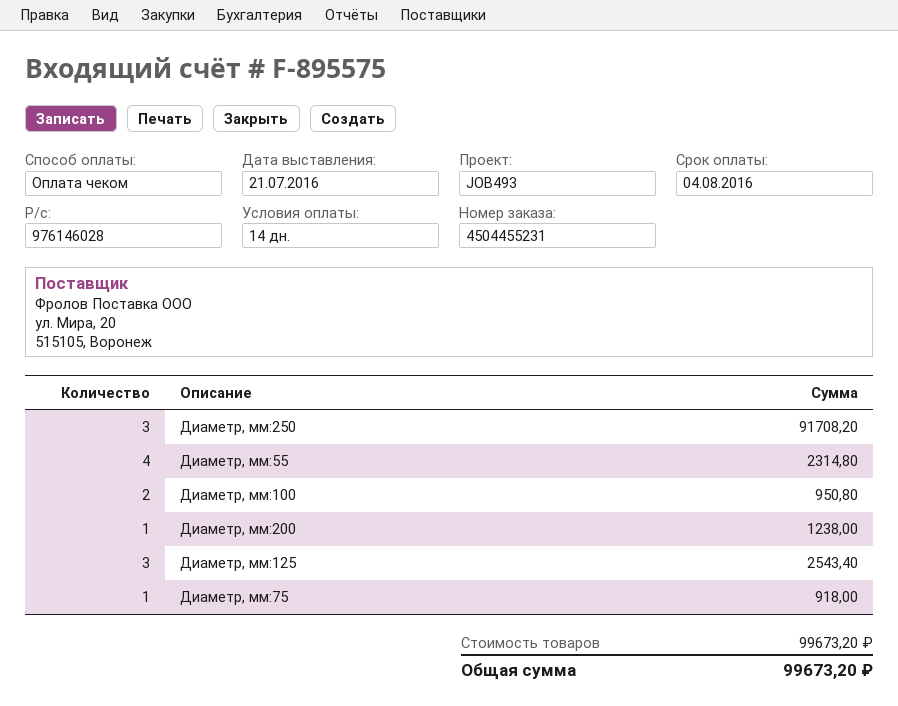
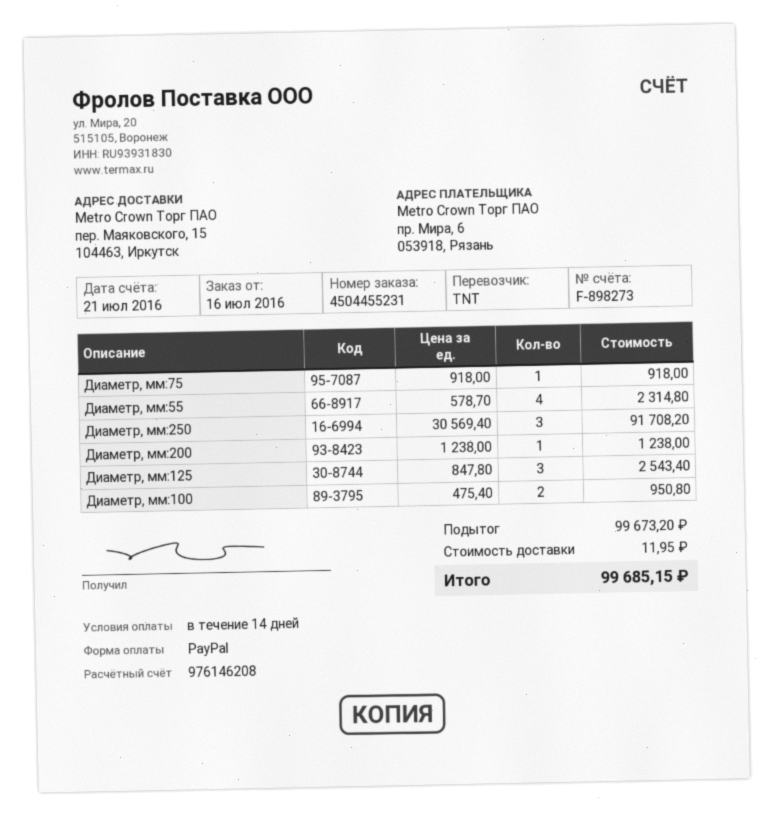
invoice number: F-895575 -> F-898273
payment method: cheque -> PayPal
bank account: 976146028 -> 976146208
shipping: none -> 11.95
total: 99673.20 -> 99685.15

